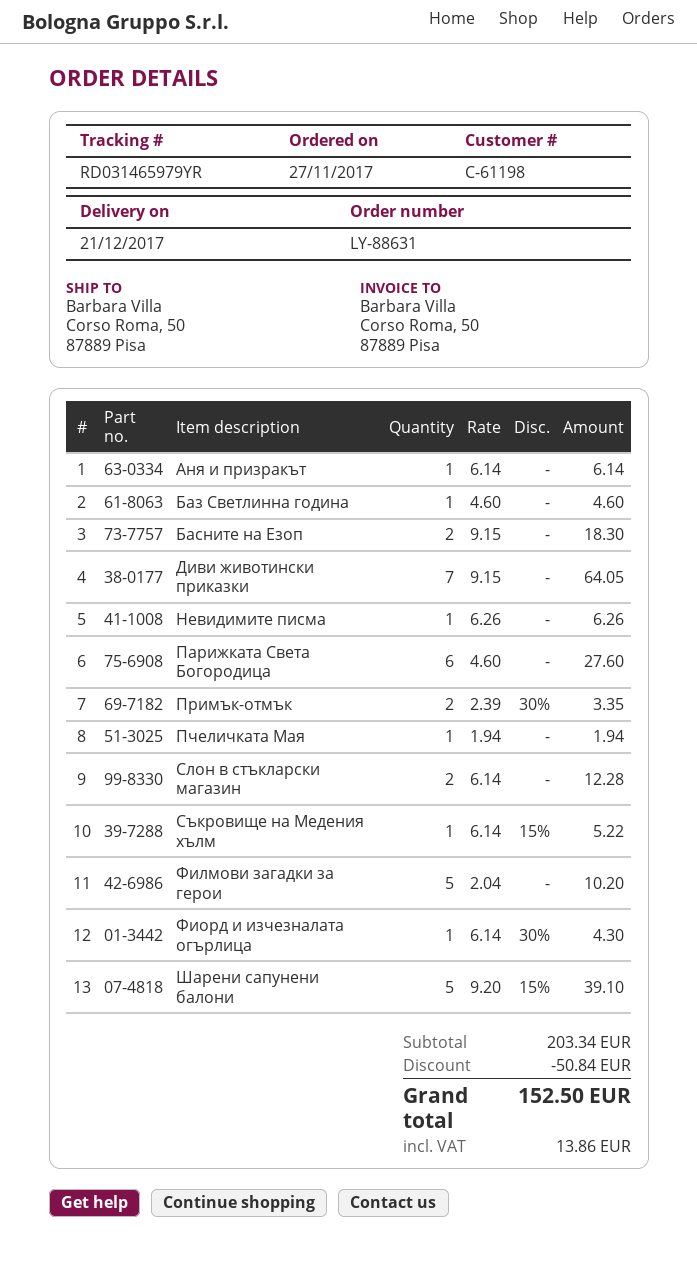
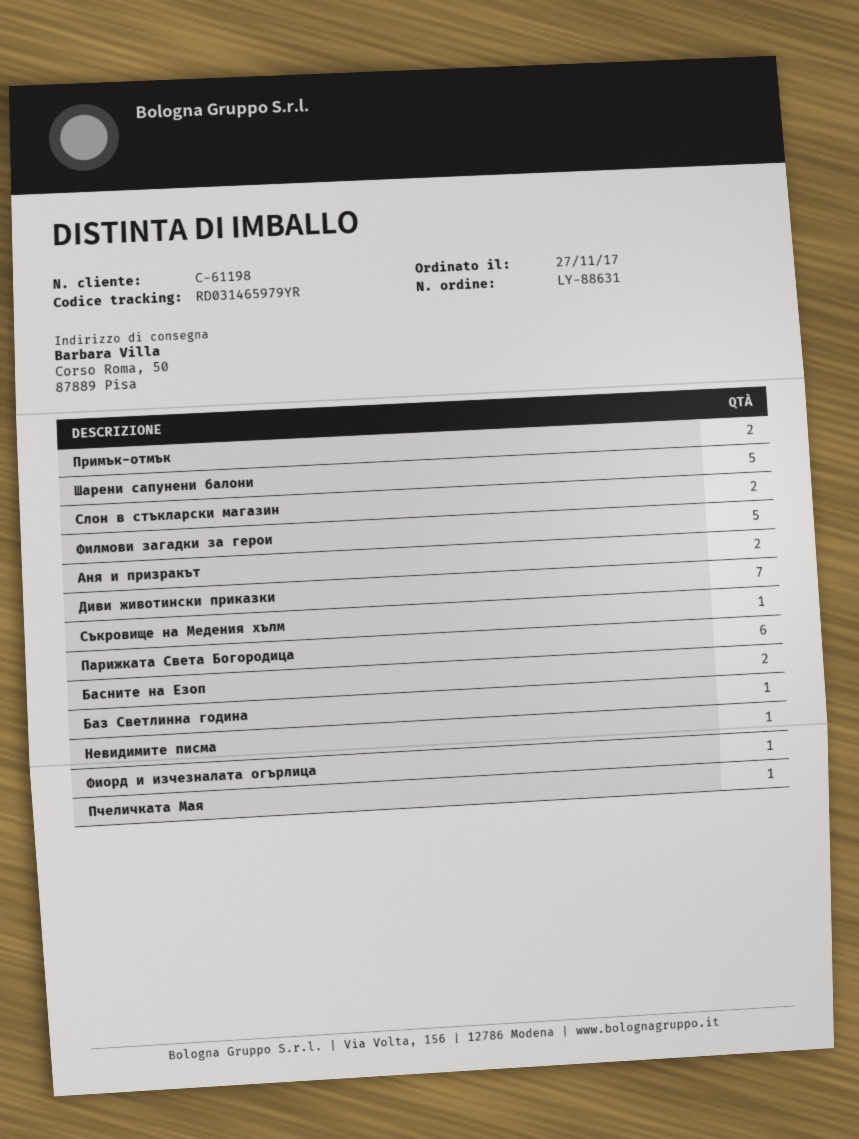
Аня и призракът: 1 -> 2

